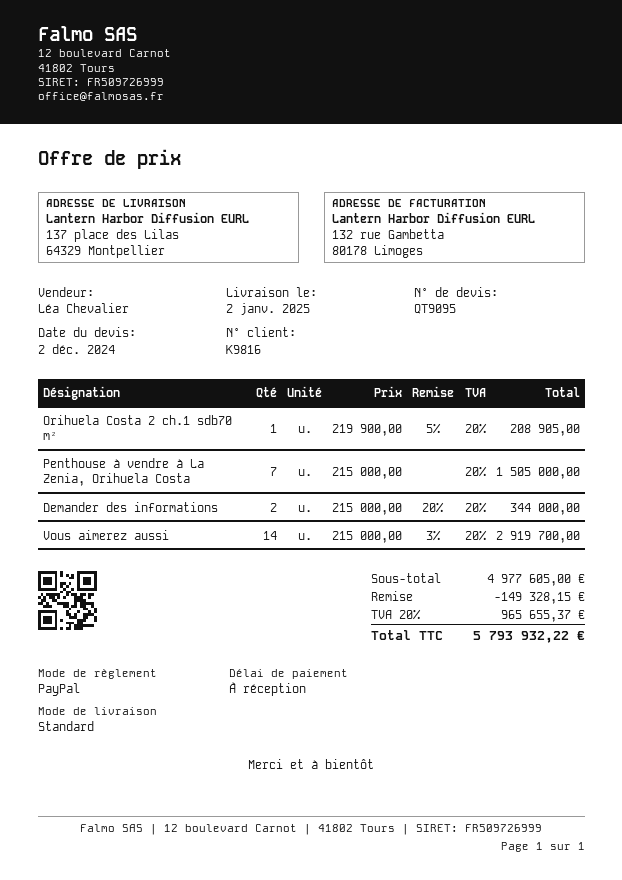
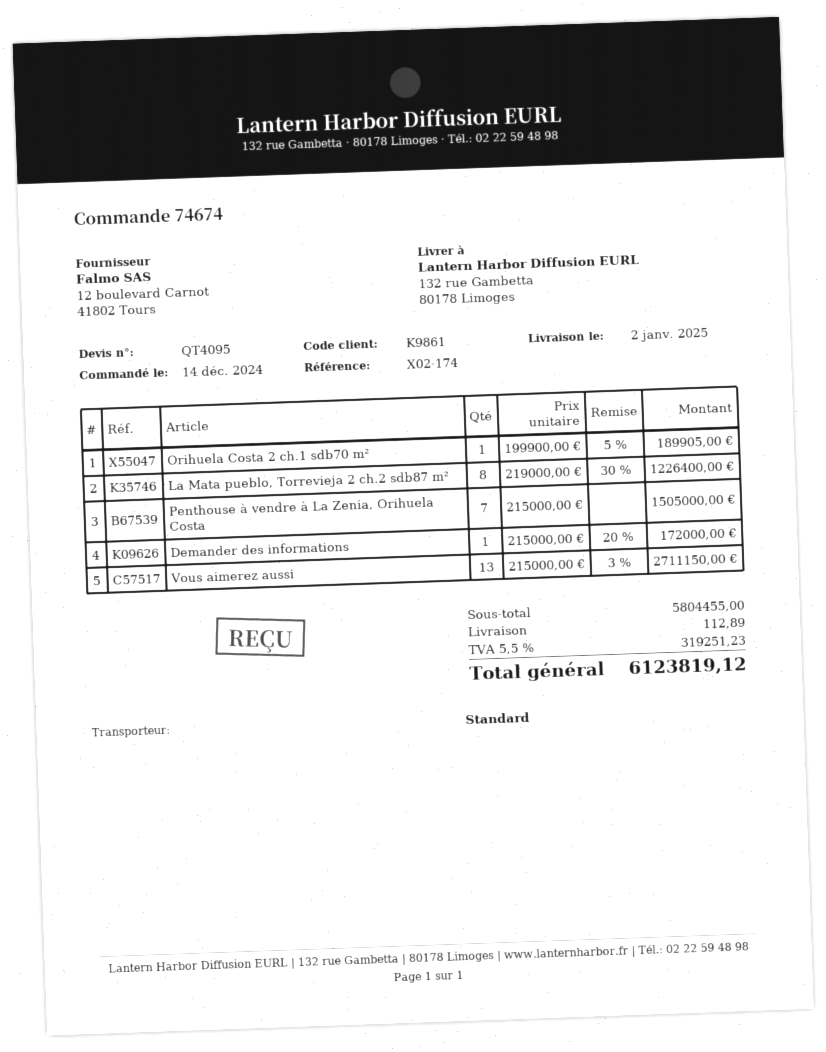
quote number: QT9095 -> QT4095
customer number: K9816 -> K9861
ship to: 137 place des Lilas, 64329 Montpellier -> 132 rue Gambetta, 80178 Limoges
Orihuela Costa 2 ch.1 sdb70 m²: 1 x 219900.00 - 5% = 208905.00 -> 1 x 199900.00 - 5% = 189905.00
Demander des informations: 2 x 215000.00 - 20% = 344000.00 -> 1 x 215000.00 - 20% = 172000.00
Vous aimerez aussi: 14 x 215000.00 - 3% = 2919700.00 -> 13 x 215000.00 - 3% = 2711150.00
La Mata pueblo, Torrevieja 2 ch.2 sdb87 m²: none -> 8 x 219000.00 - 30% = 1226400.00
subtotal: 4977605.00 -> 5804455.00
discount: 149328.15 -> none
shipping: none -> 112.89
tax: 20% = 965655.37 -> 5.5% = 319251.23
total: 5793932.22 -> 6123819.12

